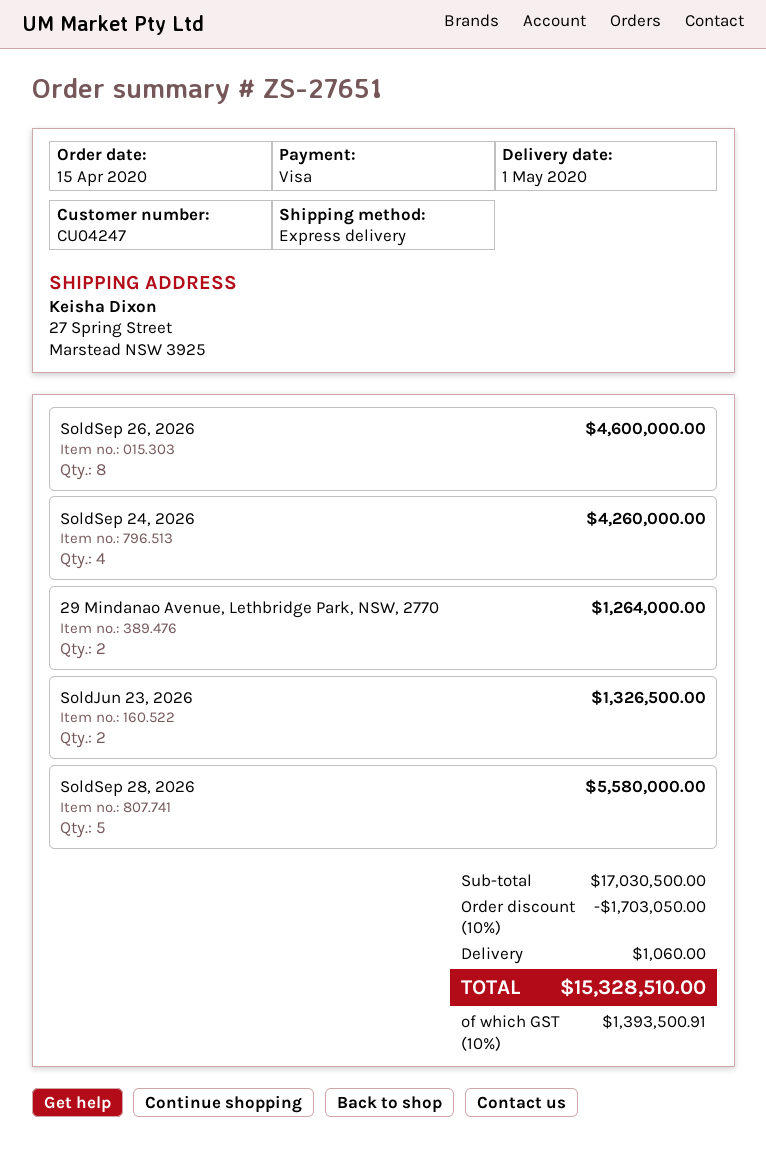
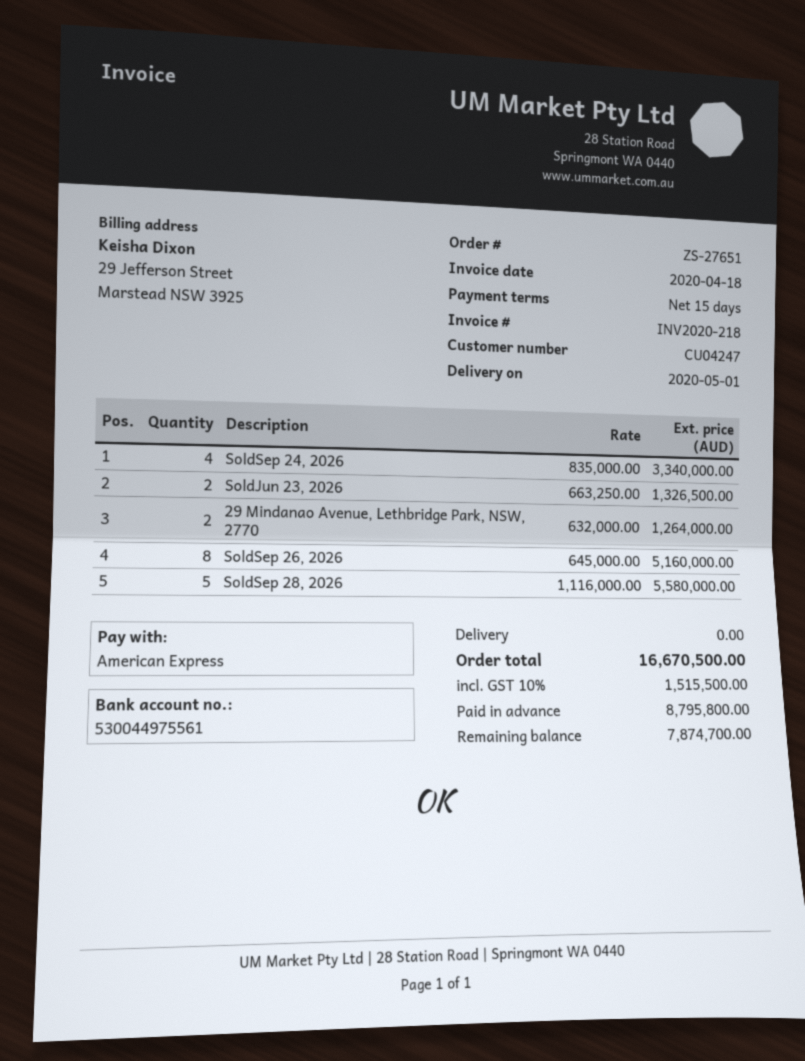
payment method: Visa -> American Express
SoldSep 26, 2026: 8 for 4600000.00 -> 8 for 5160000.00
SoldSep 24, 2026: 4 for 4260000.00 -> 4 for 3340000.00
discount: 10% = 1703050.00 -> none
shipping: 1060.00 -> 0.00
tax: 10% = 1393500.91 -> 10% = 1515500.00
total: 15328510.00 -> 16670500.00

